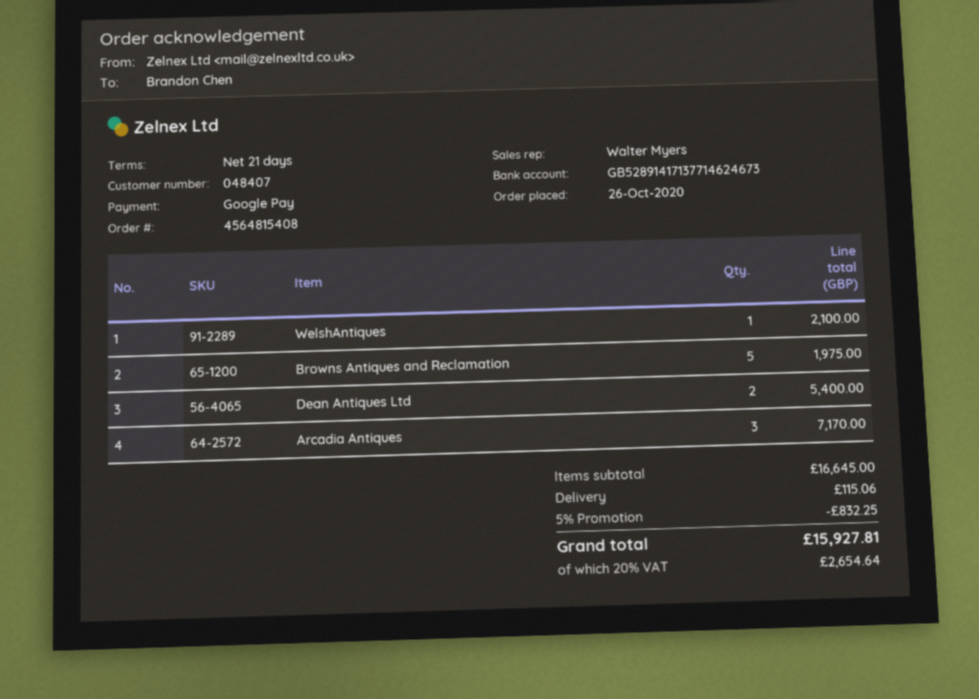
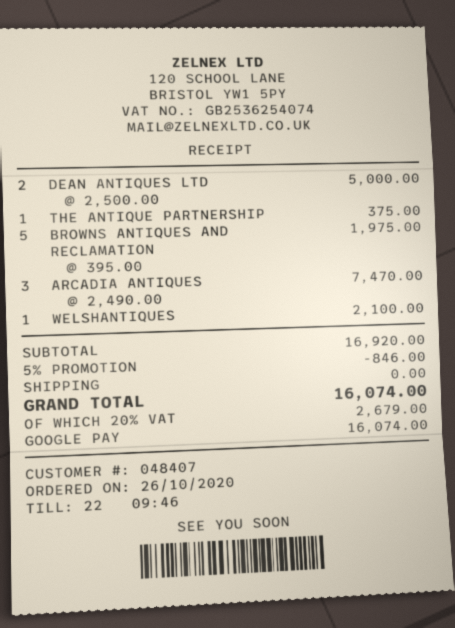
Dean Antiques Ltd: 2 for 5400.00 -> 2 for 5000.00
Arcadia Antiques: 3 for 7170.00 -> 3 for 7470.00
THE ANTIQUE PARTNERSHIP: none -> 1 for 375.00
subtotal: 16645.00 -> 16920.00
discount: 5% = 832.25 -> 5% = 846.00
shipping: 115.06 -> 0.00
tax: 20% = 2654.64 -> 20% = 2679.00
total: 15927.81 -> 16074.00

